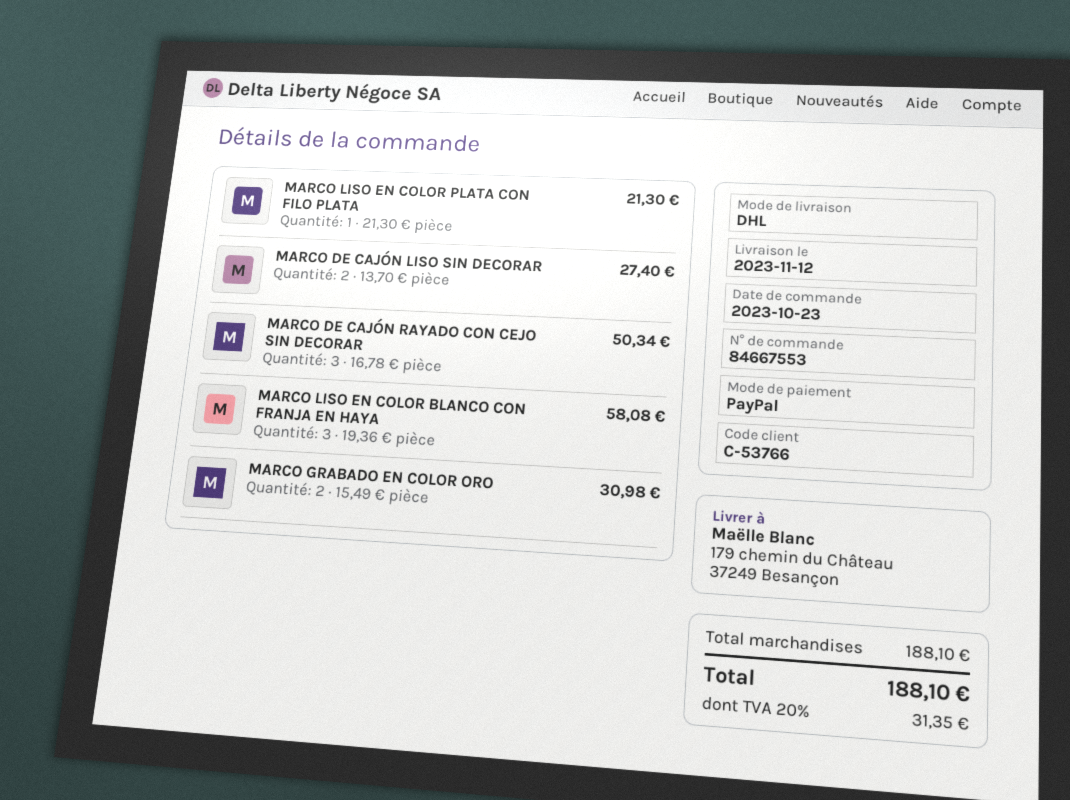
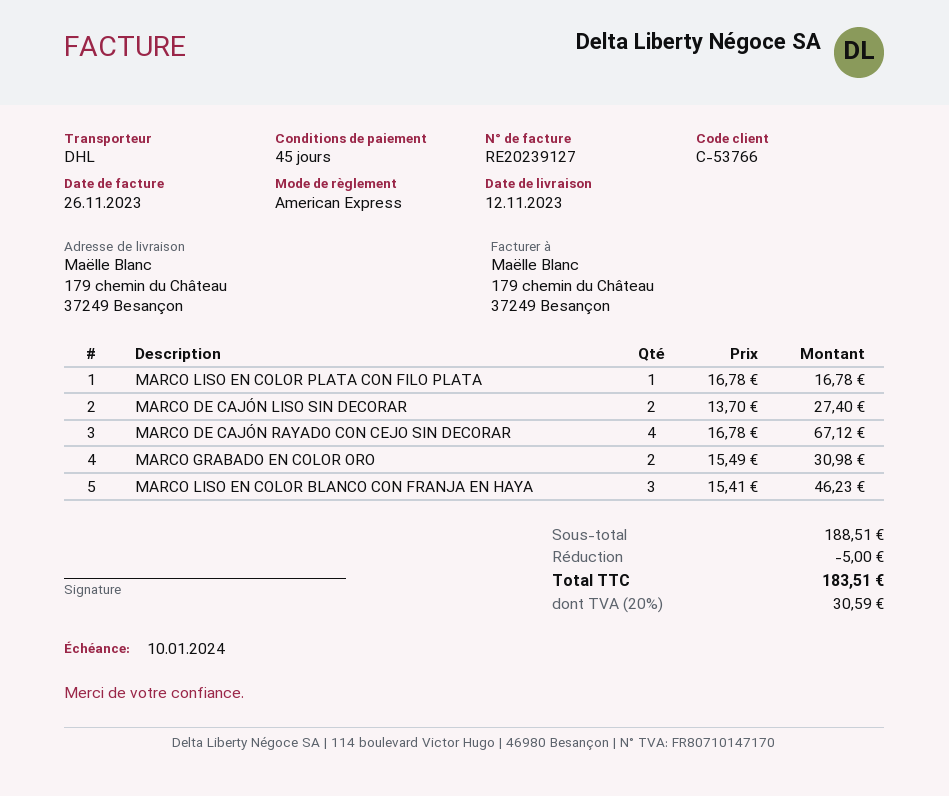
payment method: PayPal -> American Express
MARCO LISO EN COLOR PLATA CON FILO PLATA: 1 x 21.30 = 21.30 -> 1 x 16.78 = 16.78
MARCO DE CAJÓN RAYADO CON CEJO SIN DECORAR: 3 x 16.78 = 50.34 -> 4 x 16.78 = 67.12
MARCO LISO EN COLOR BLANCO CON FRANJA EN HAYA: 3 x 19.36 = 58.08 -> 3 x 15.41 = 46.23
subtotal: 188.10 -> 188.51
discount: none -> 5.00
tax: 20% = 31.35 -> 20% = 30.59
total: 188.10 -> 183.51

